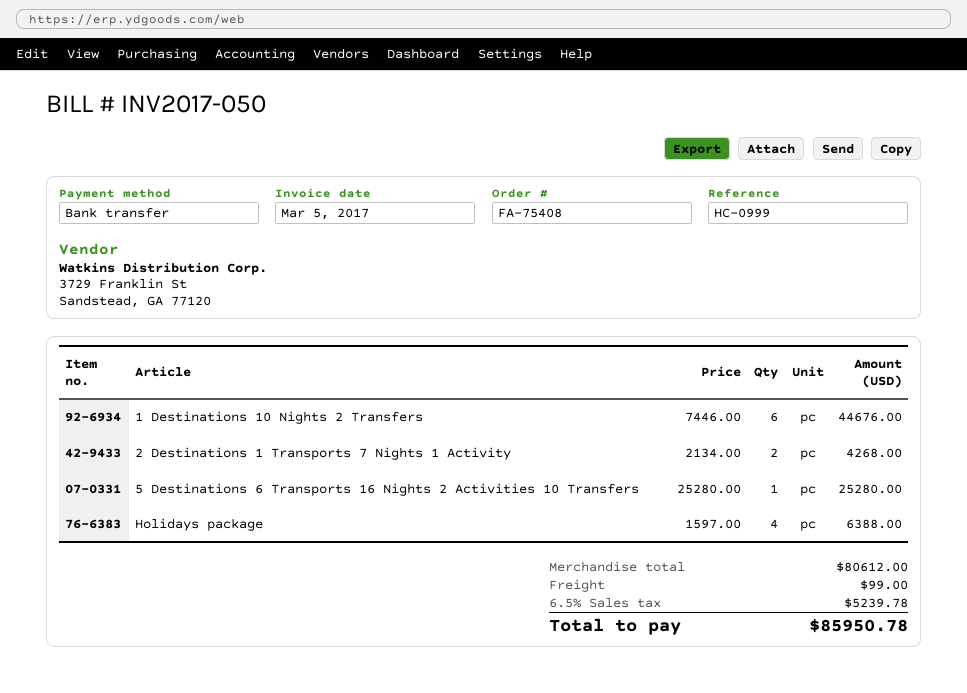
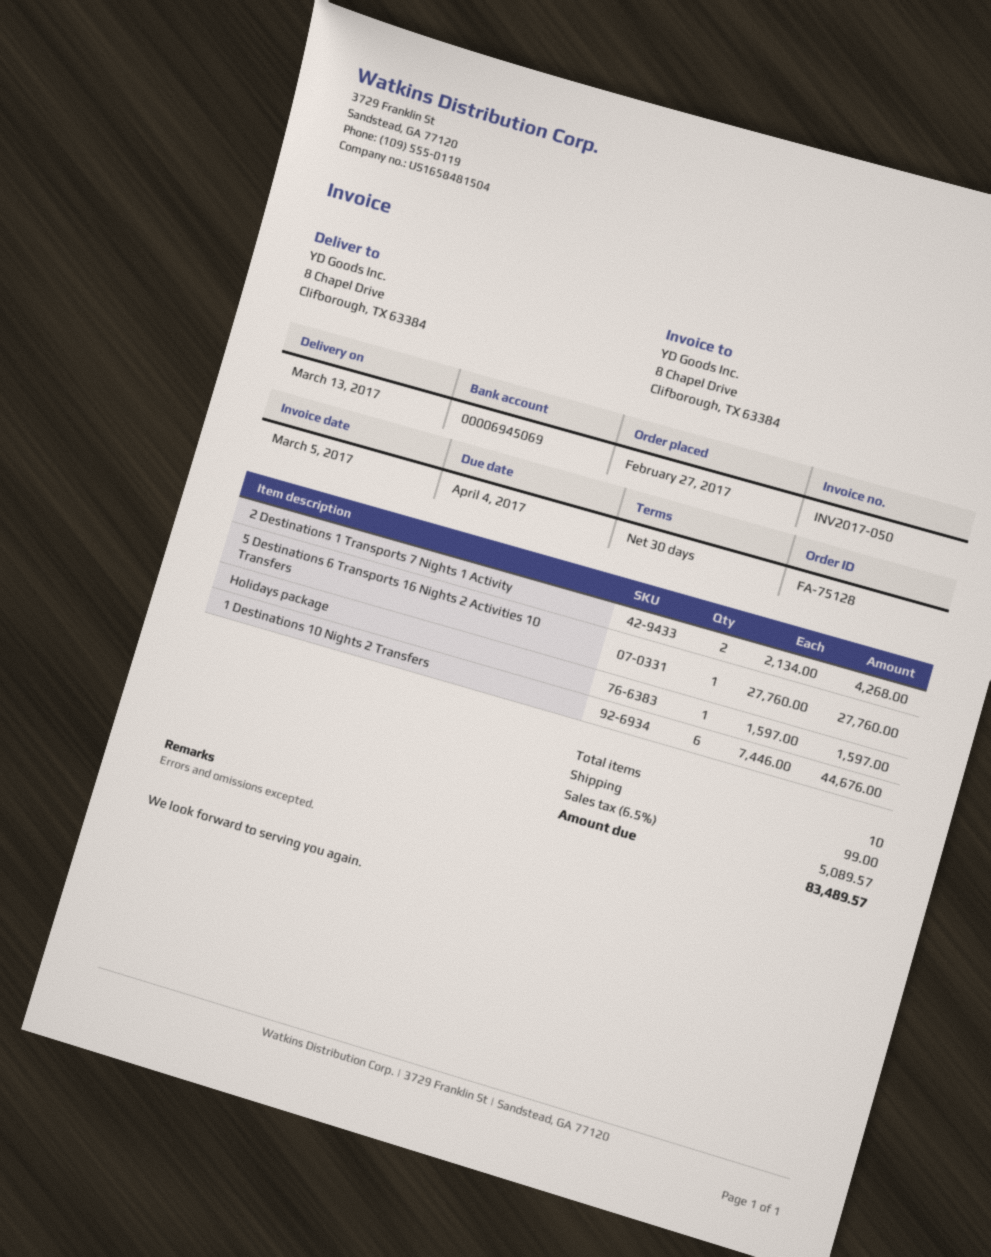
order number: FA-75408 -> FA-75128
5 Destinations 6 Transports 16 Nights 2 Activities 10 Transfers: 1 x 25280.00 = 25280.00 -> 1 x 27760.00 = 27760.00
Holidays package: 4 x 1597.00 = 6388.00 -> 1 x 1597.00 = 1597.00
tax: 6.5% = 5239.78 -> 6.5% = 5089.57
total: 85950.78 -> 83489.57

